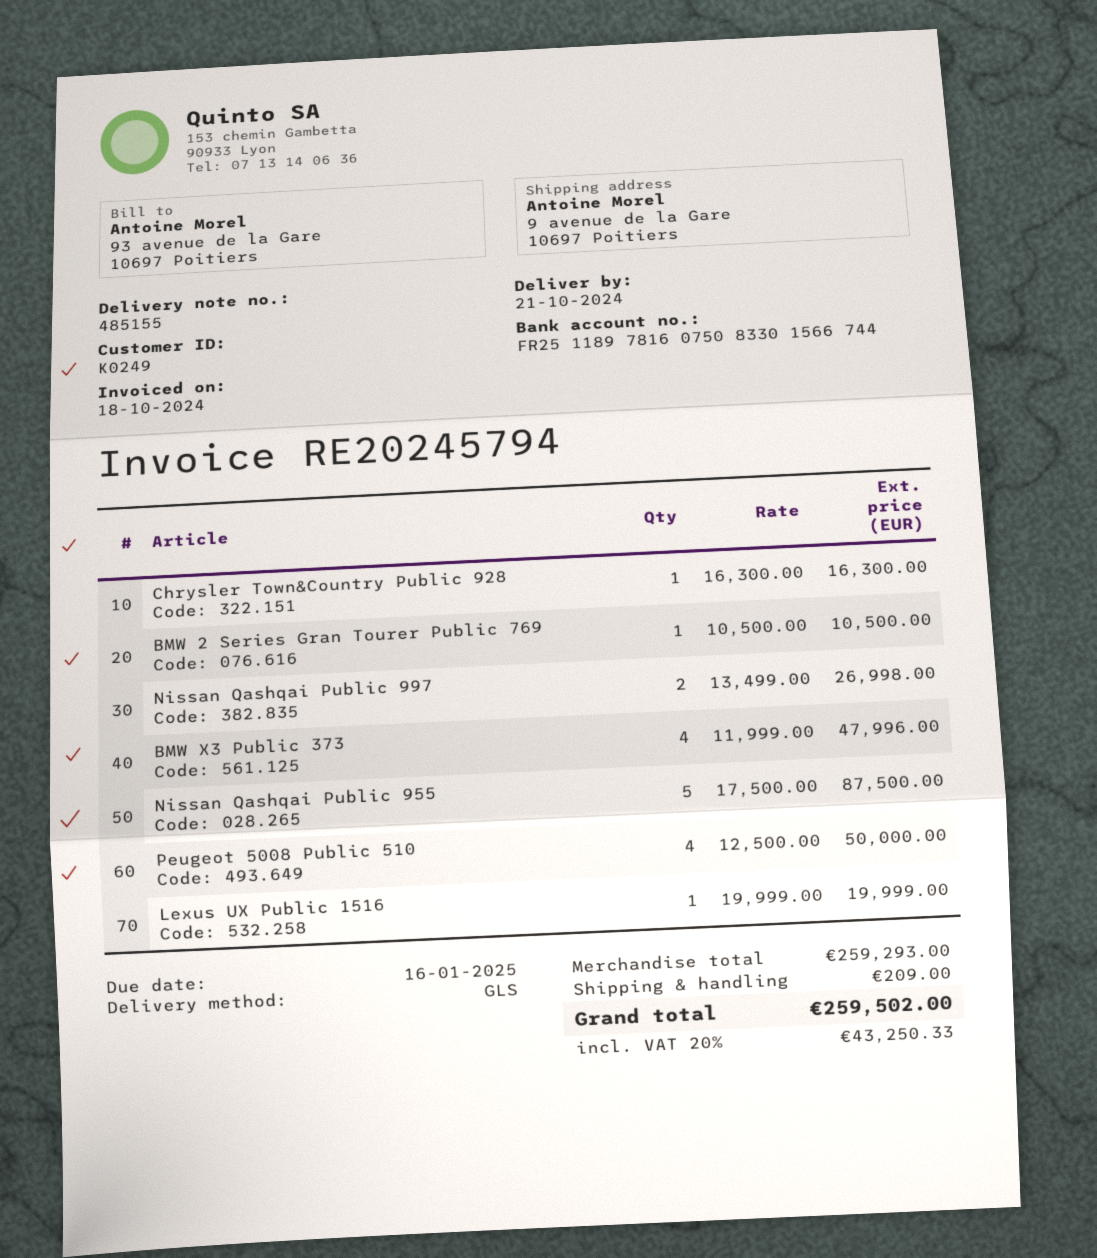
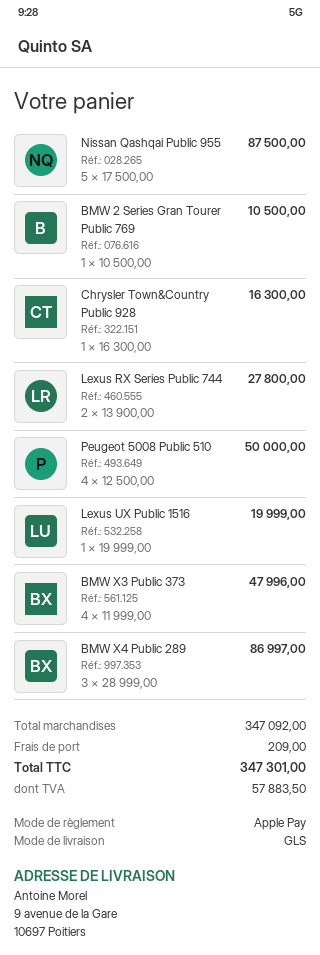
Nissan Qashqai Public 997: 2 x 13499.00 = 26998.00 -> none
Lexus RX Series Public 744: none -> 2 x 13900.00 = 27800.00
BMW X4 Public 289: none -> 3 x 28999.00 = 86997.00
subtotal: 259293.00 -> 347092.00
tax: 43250.33 -> 57883.50
total: 259502.00 -> 347301.00

